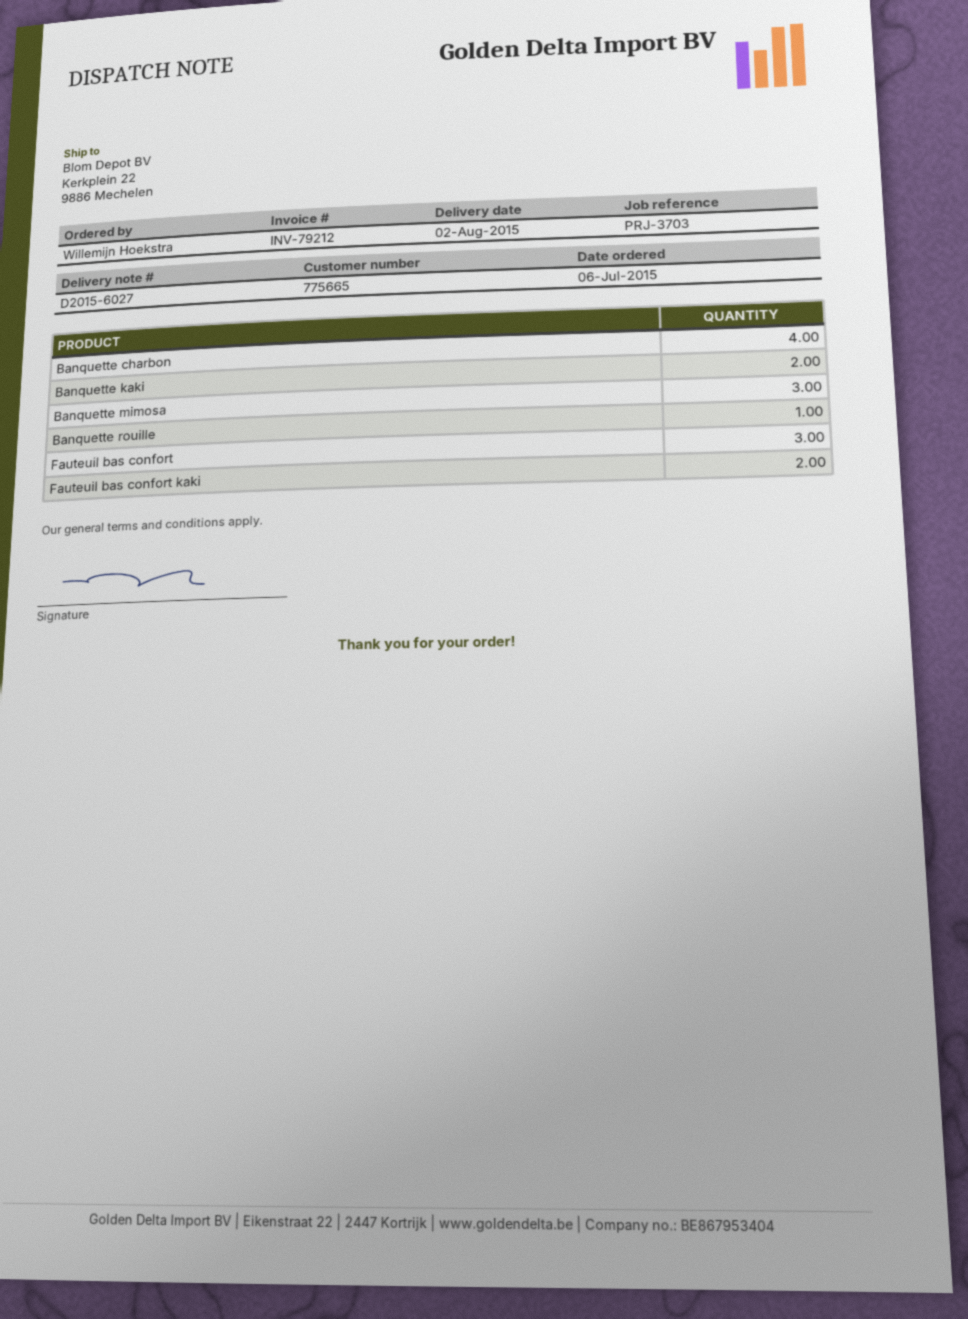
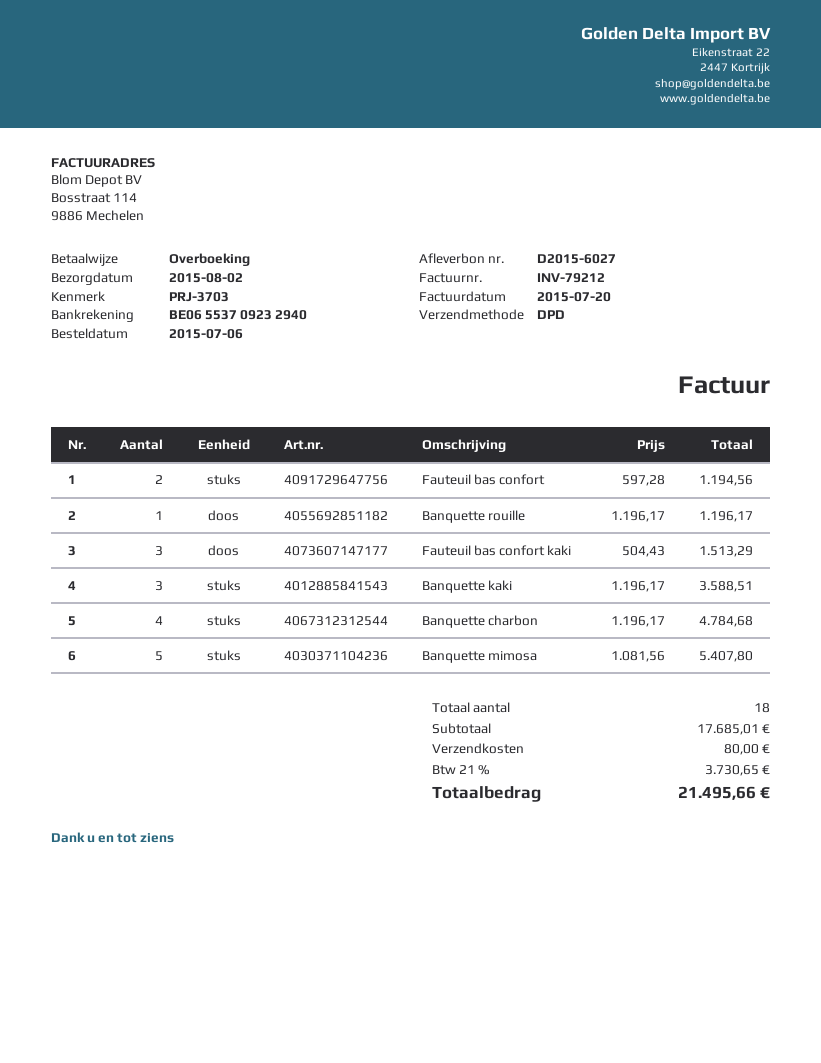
Banquette kaki: 2 -> 3
Banquette mimosa: 3 -> 5
Fauteuil bas confort: 3 -> 2
Fauteuil bas confort kaki: 2 -> 3

